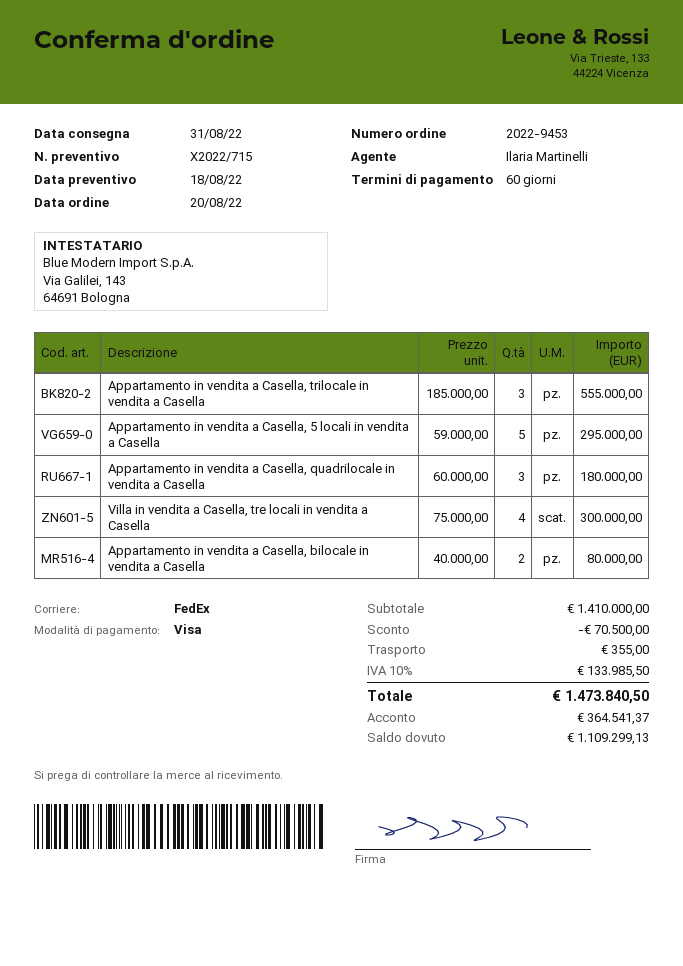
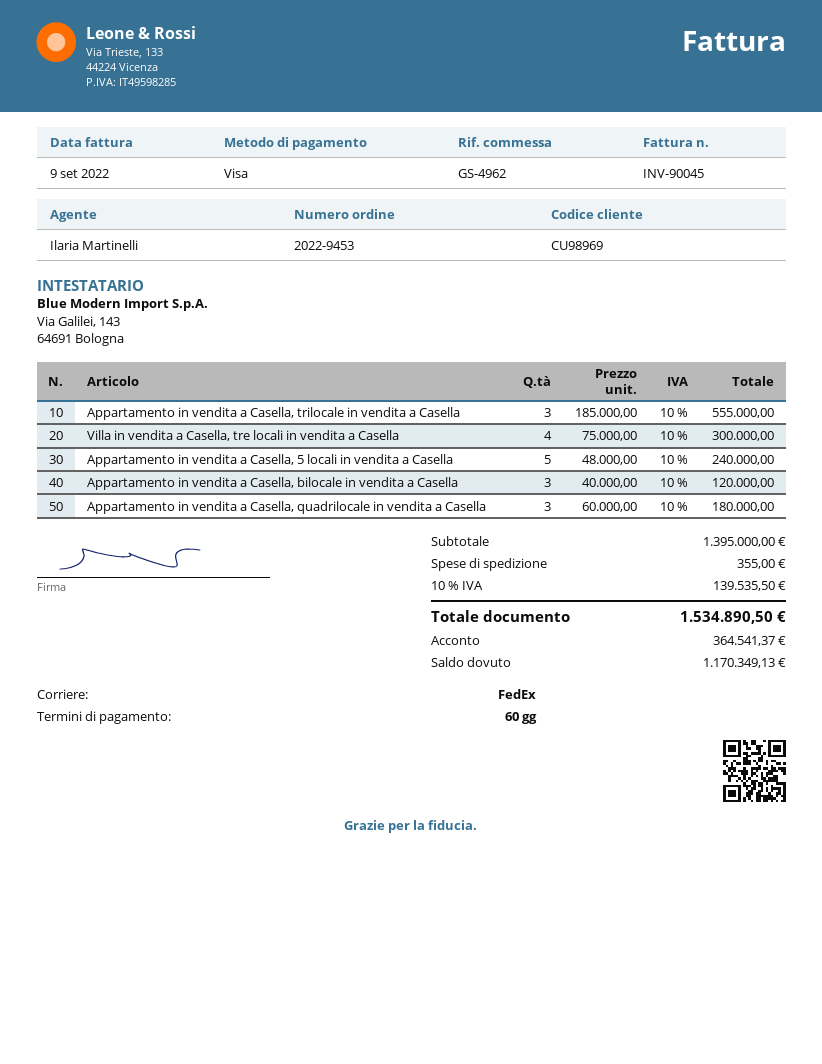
Appartamento in vendita a Casella, 5 locali in vendita a Casella: 5 x 59000.00 = 295000.00 -> 5 x 48000.00 = 240000.00
Appartamento in vendita a Casella, bilocale in vendita a Casella: 2 x 40000.00 = 80000.00 -> 3 x 40000.00 = 120000.00
subtotal: 1410000.00 -> 1395000.00
discount: 70500.00 -> none
tax: 10% = 133985.50 -> 10% = 139535.50
total: 1473840.50 -> 1534890.50
balance: 1109299.13 -> 1170349.13

